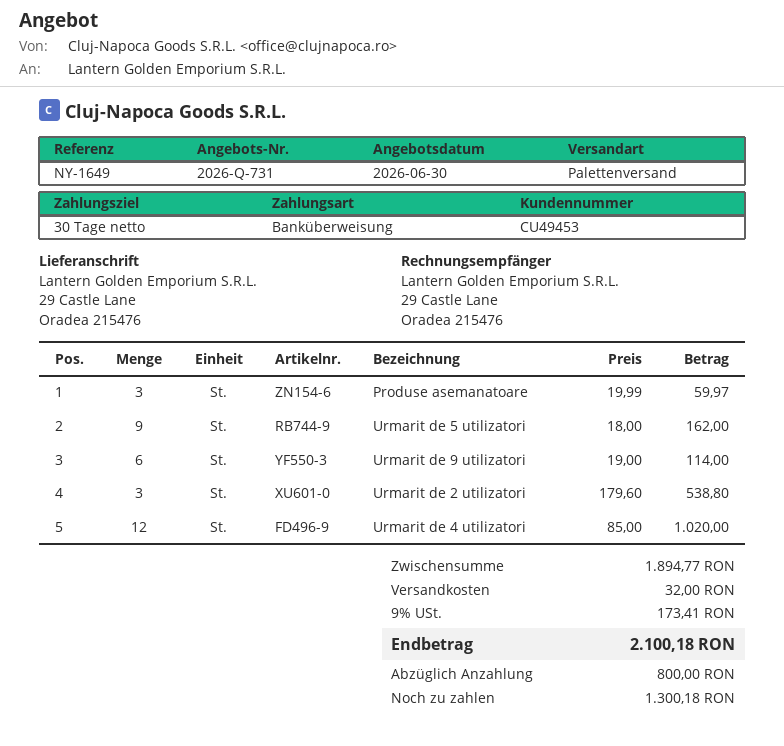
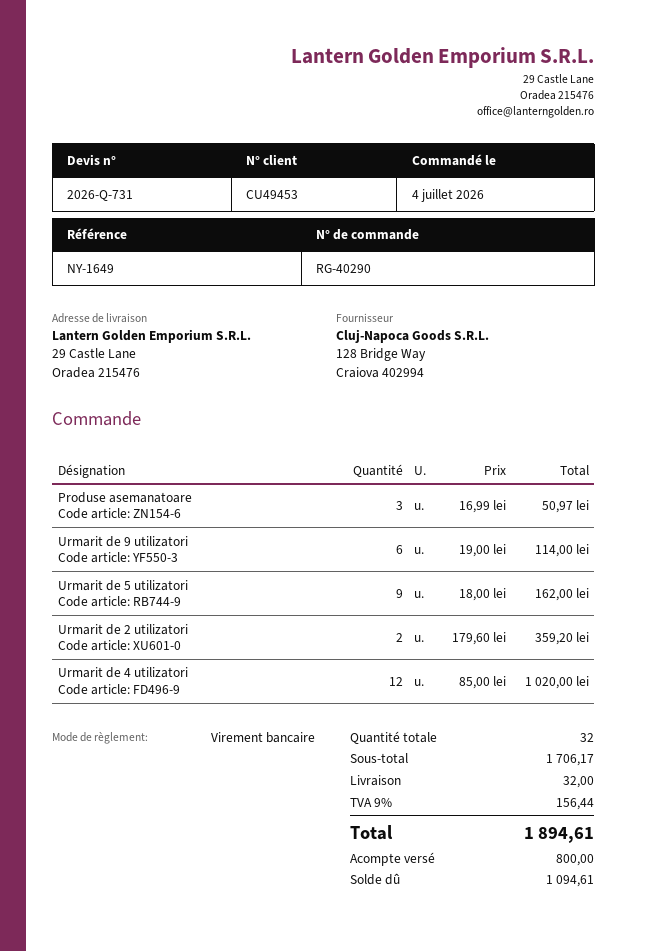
Produse asemanatoare: 3 x 19.99 = 59.97 -> 3 x 16.99 = 50.97
Urmarit de 2 utilizatori: 3 x 179.60 = 538.80 -> 2 x 179.60 = 359.20
subtotal: 1894.77 -> 1706.17
tax: 9% = 173.41 -> 9% = 156.44
total: 2100.18 -> 1894.61
balance: 1300.18 -> 1094.61

